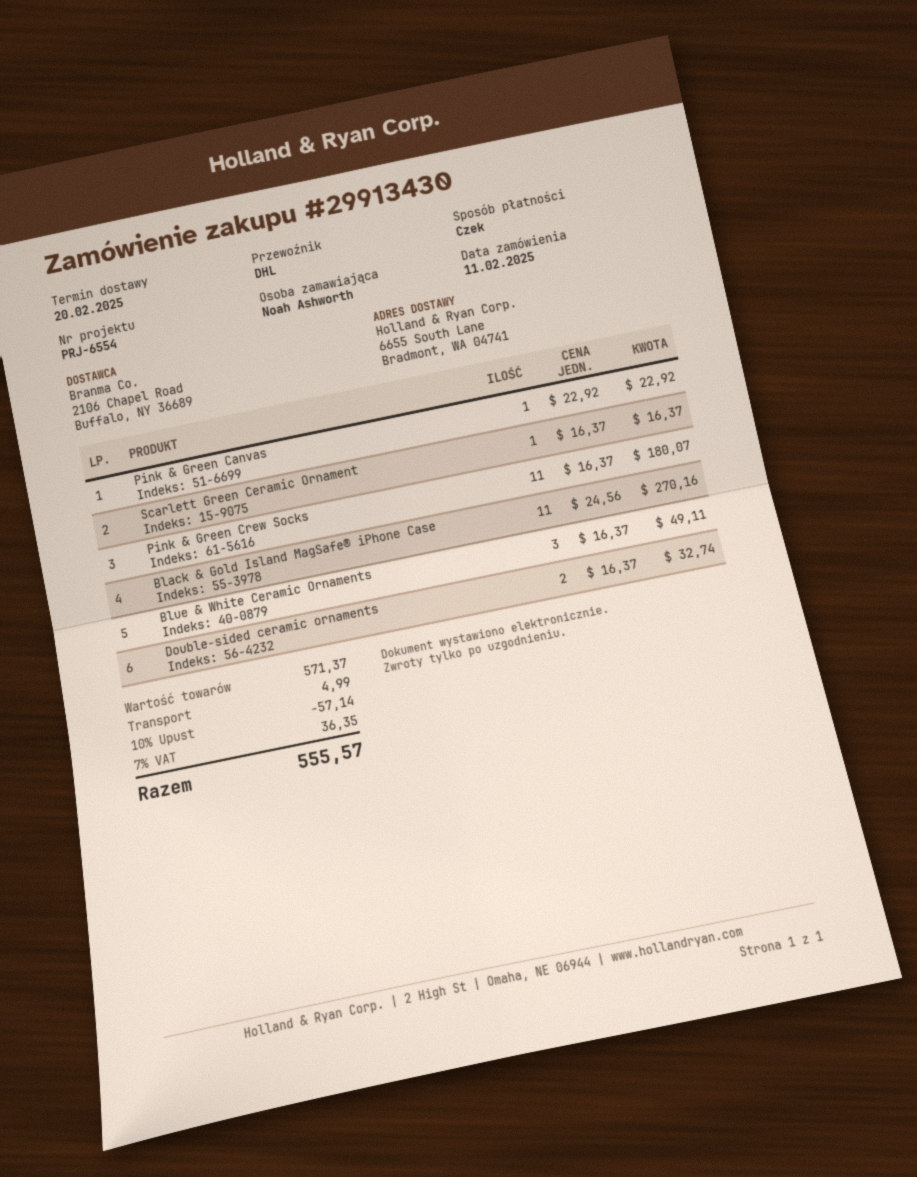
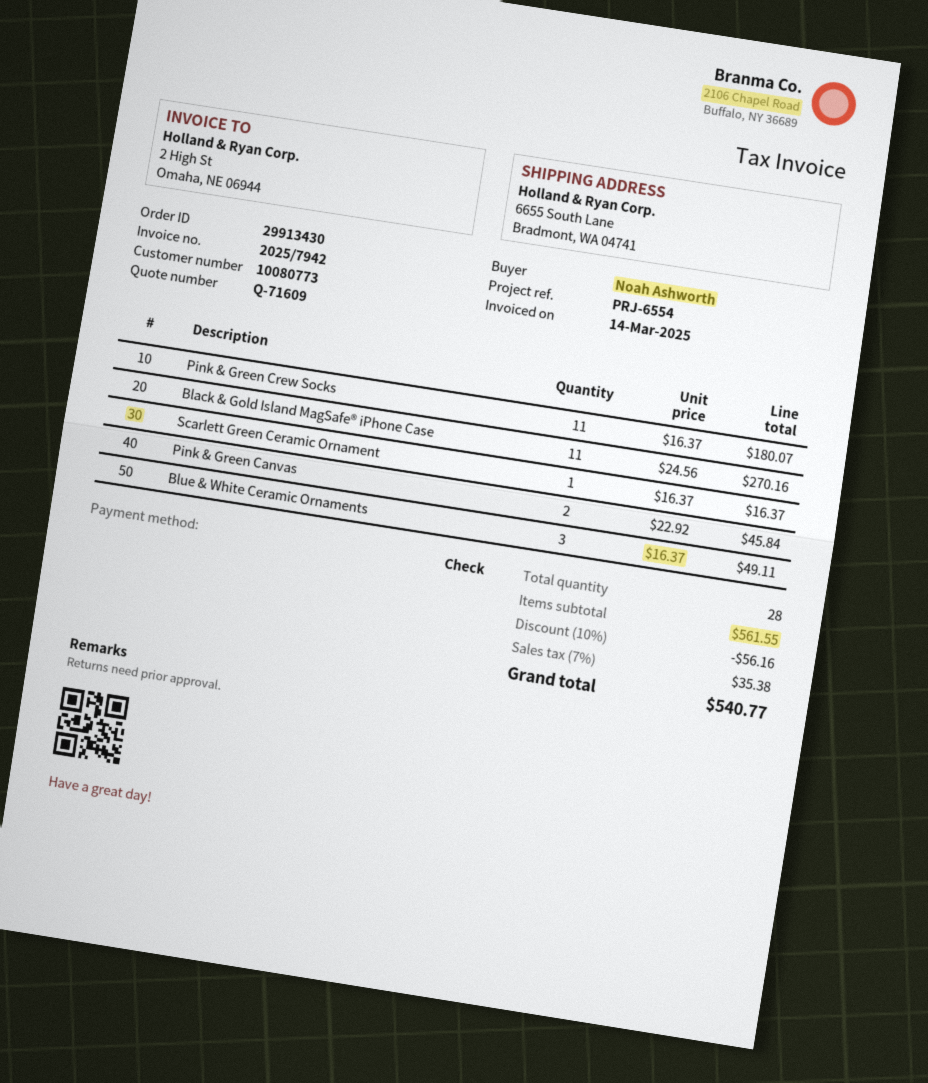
Pink & Green Canvas: 1 x 22.92 = 22.92 -> 2 x 22.92 = 45.84
Double-sided ceramic ornaments: 2 x 16.37 = 32.74 -> none
subtotal: 571.37 -> 561.55
discount: 10% = 57.14 -> 10% = 56.16
shipping: 4.99 -> none
tax: 7% = 36.35 -> 7% = 35.38
total: 555.57 -> 540.77

